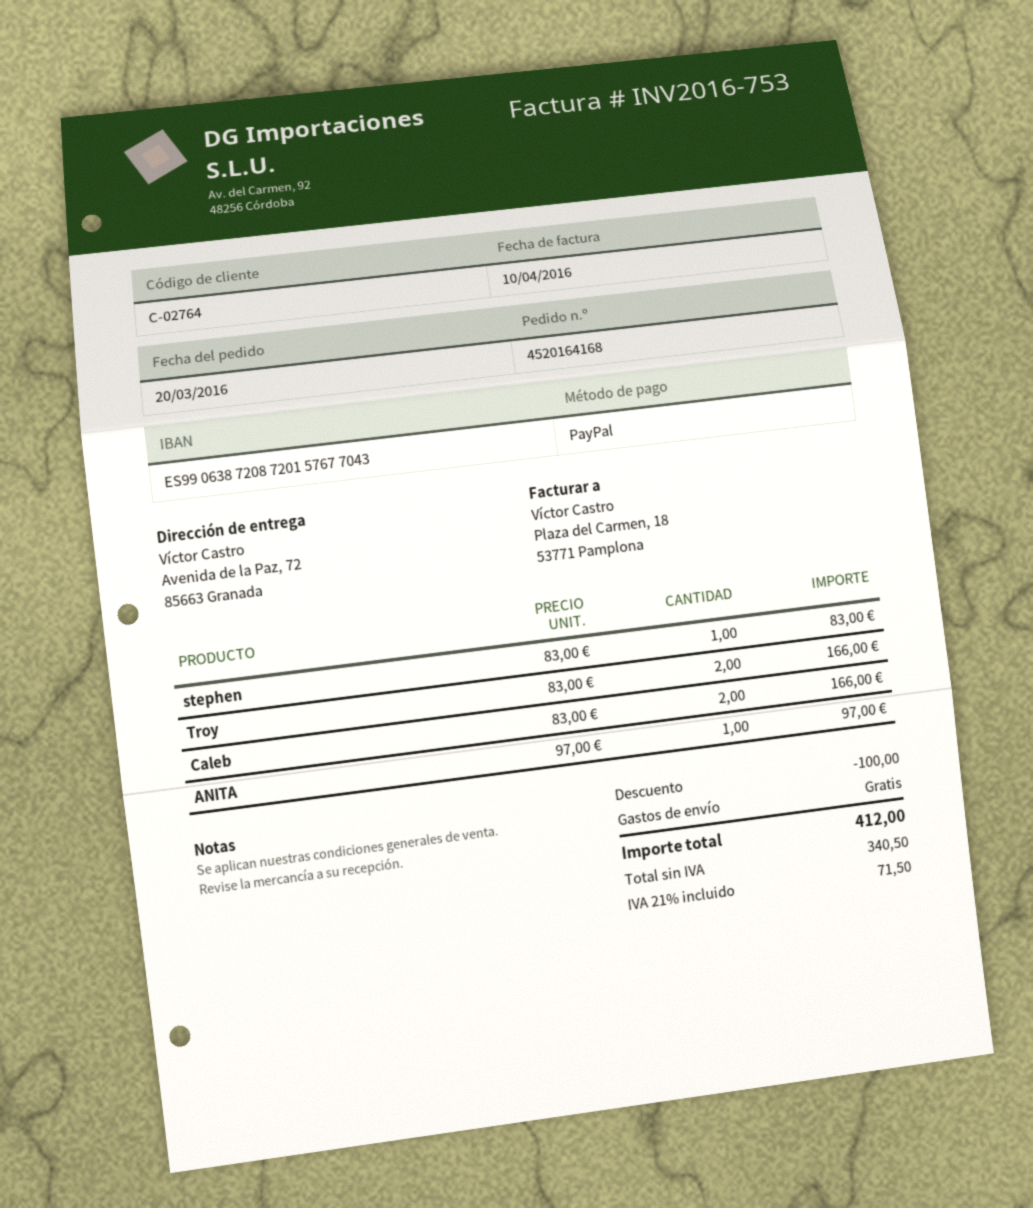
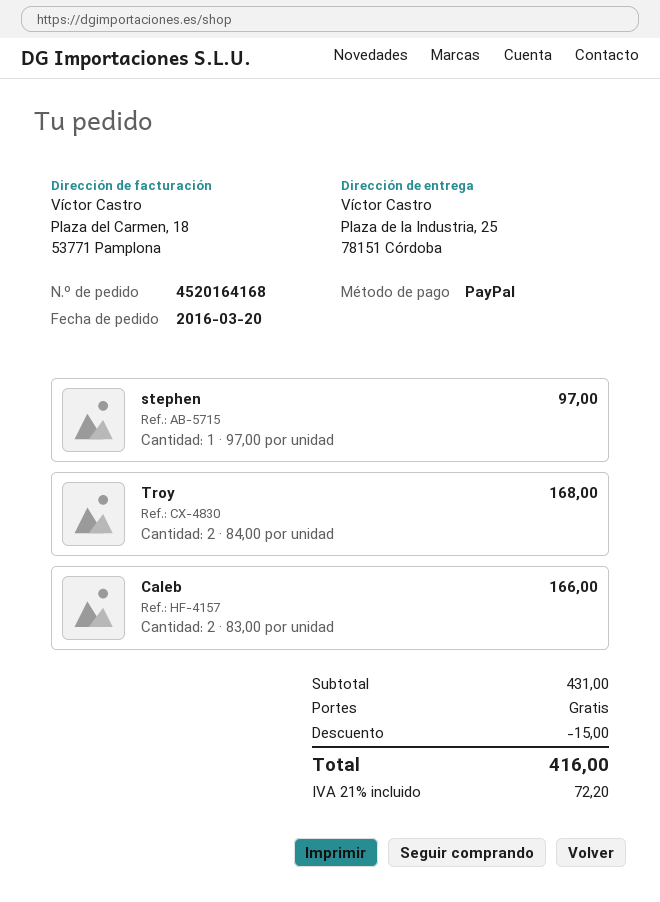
ship to: Avenida de la Paz, 72, 85663 Granada -> Plaza de la Industria, 25, 78151 Córdoba
stephen: 1 x 83.00 = 83.00 -> 1 x 97.00 = 97.00
Troy: 2 x 83.00 = 166.00 -> 2 x 84.00 = 168.00
ANITA: 1 x 97.00 = 97.00 -> none
discount: 100.00 -> 15.00
tax: 21% = 71.50 -> 21% = 72.20
total: 412.00 -> 416.00

